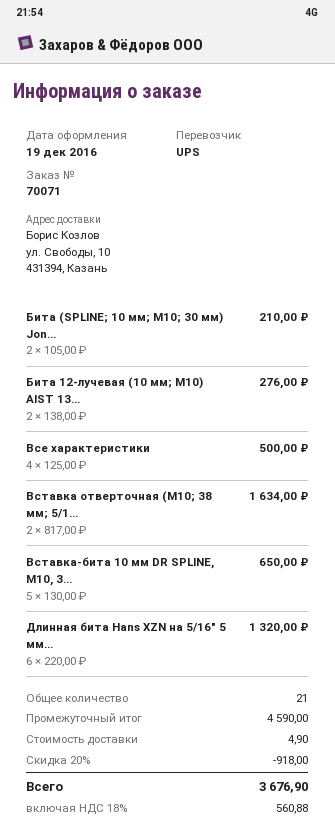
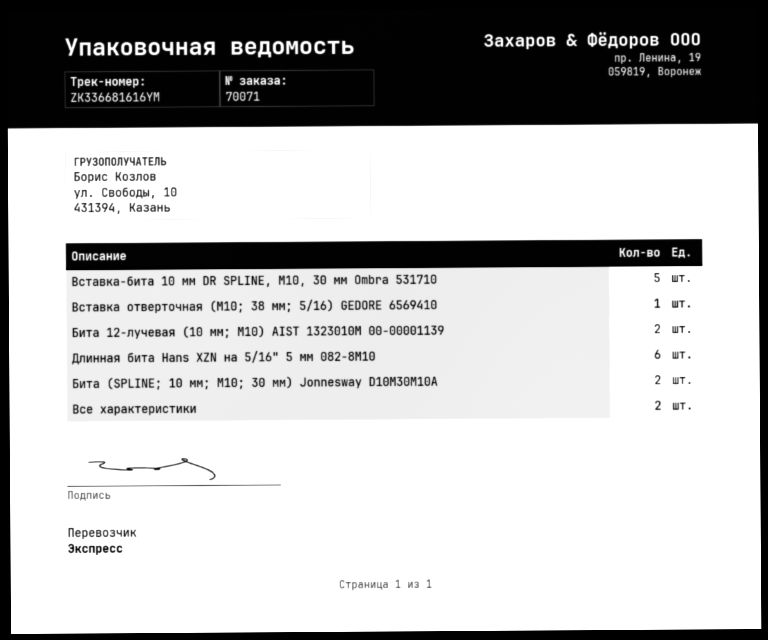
shipping method: UPS -> express
Все характеристики: 4 -> 2
Вставка отверточная (M10; 38 мм; 5/1...: 2 -> 1

